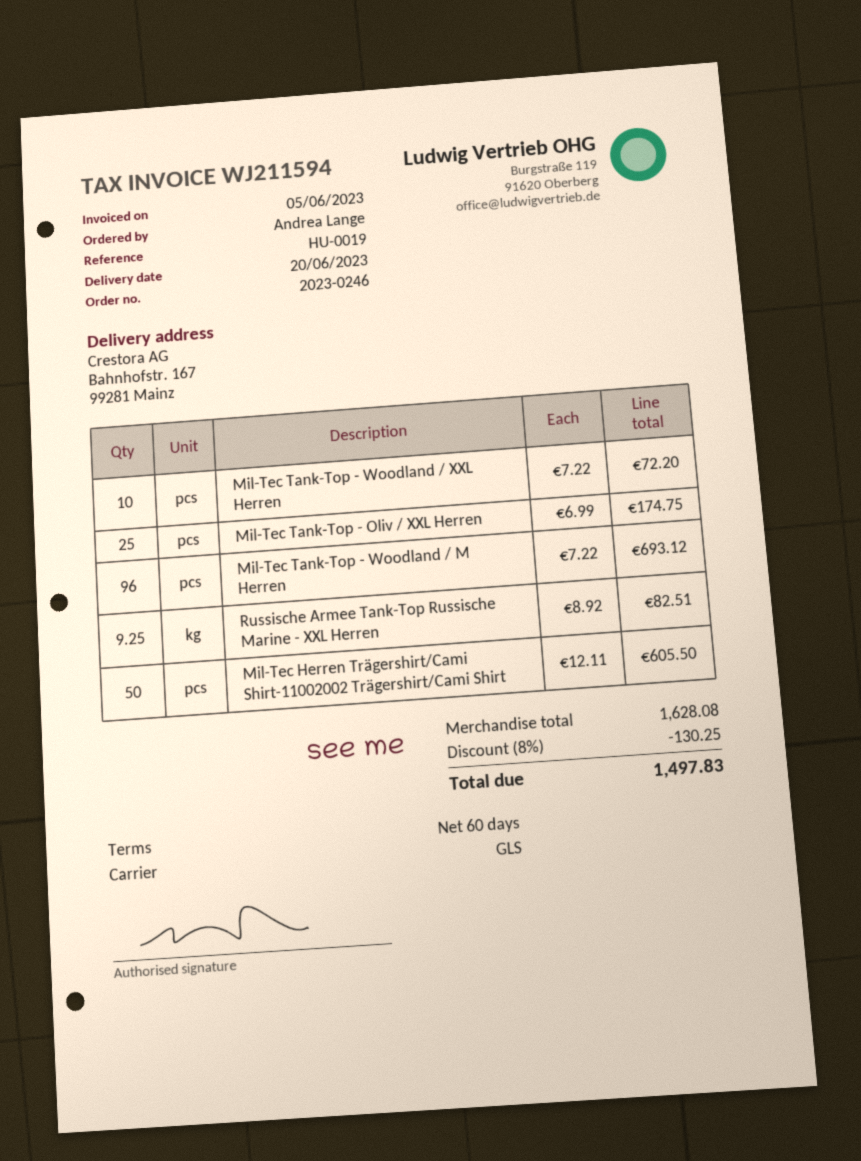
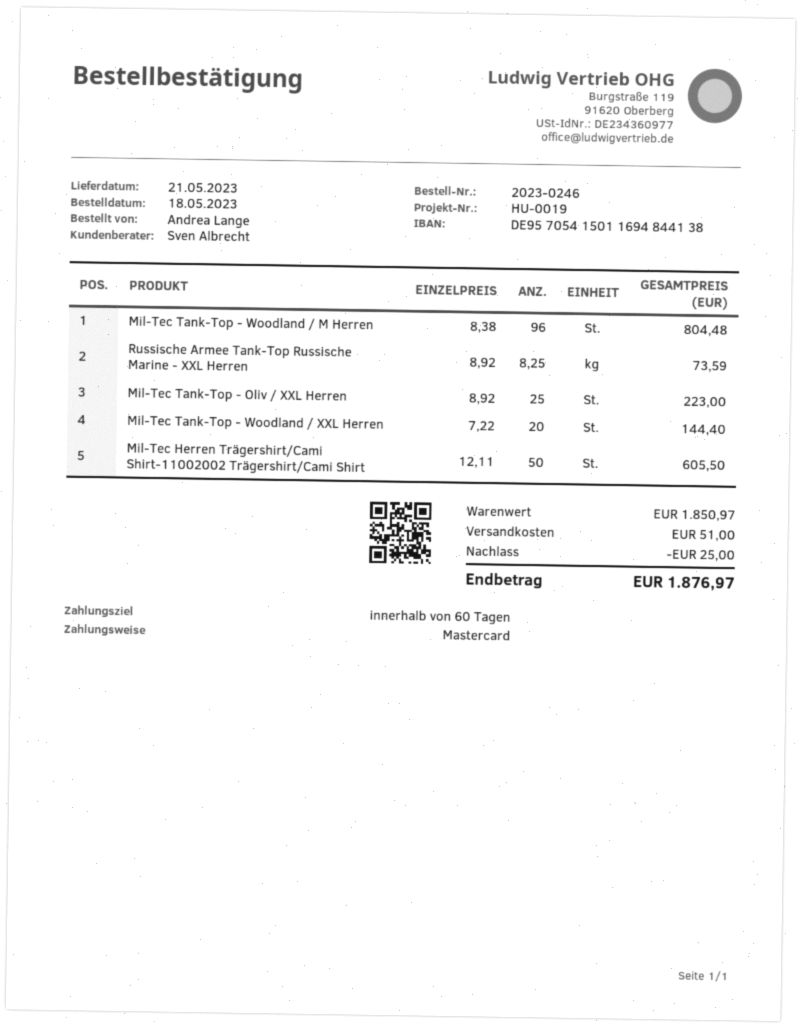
delivery date: 2023-06-20 -> 2023-05-21
Mil-Tec Tank-Top - Woodland / XXL Herren: 10 x 7.22 = 72.20 -> 20 x 7.22 = 144.40
Mil-Tec Tank-Top - Oliv / XXL Herren: 25 x 6.99 = 174.75 -> 25 x 8.92 = 223.00
Mil-Tec Tank-Top - Woodland / M Herren: 96 x 7.22 = 693.12 -> 96 x 8.38 = 804.48
Russische Armee Tank-Top Russische Marine - XXL Herren: 9.25 x 8.92 = 82.51 -> 8.25 x 8.92 = 73.59
subtotal: 1628.08 -> 1850.97
discount: 130.25 -> 25.00
shipping: none -> 51.00
total: 1497.83 -> 1876.97

